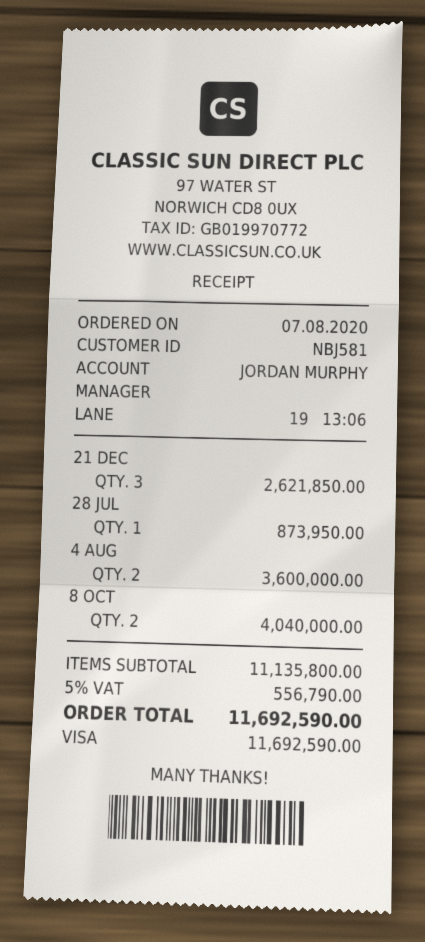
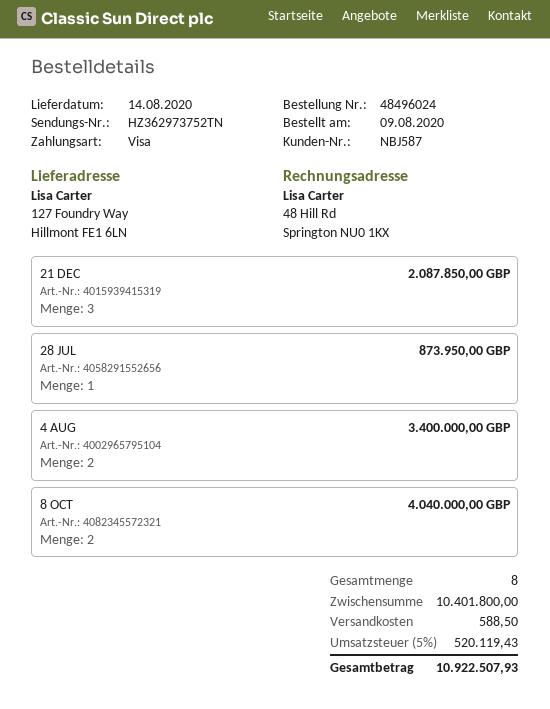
order date: 2020-08-07 -> 2020-08-09
customer number: NBJ581 -> NBJ587
21 DEC: 3 for 2621850.00 -> 3 for 2087850.00
4 AUG: 2 for 3600000.00 -> 2 for 3400000.00
subtotal: 11135800.00 -> 10401800.00
shipping: none -> 588.50
tax: 5% = 556790.00 -> 5% = 520119.43
total: 11692590.00 -> 10922507.93

